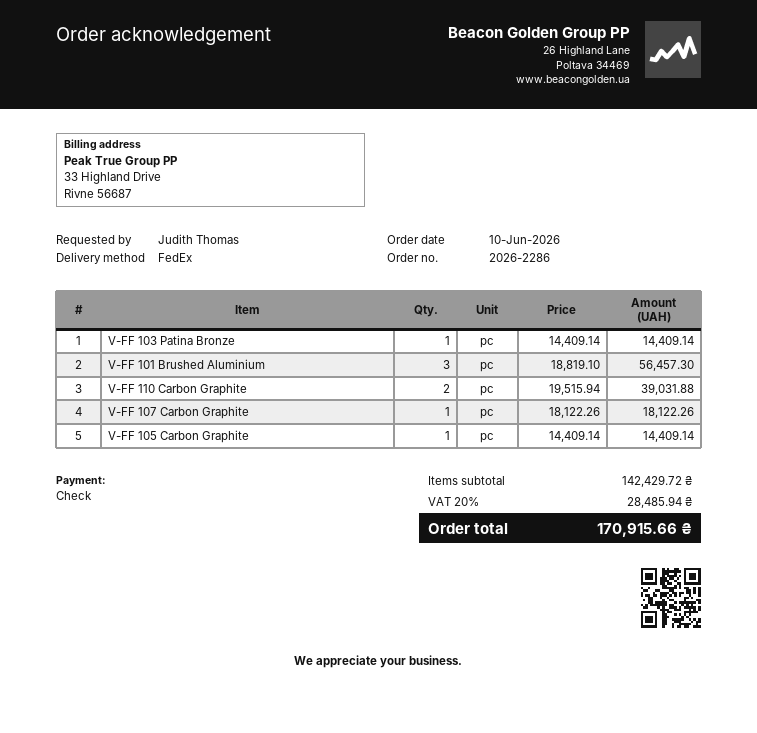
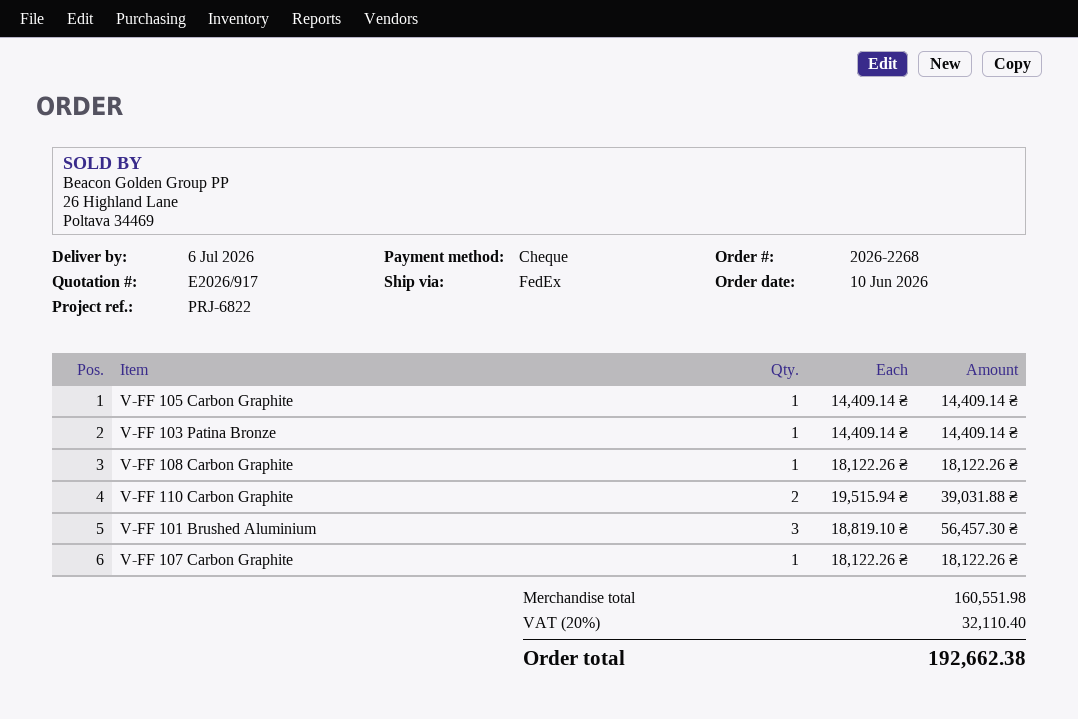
order number: 2026-2286 -> 2026-2268
V-FF 108 Carbon Graphite: none -> 1 x 18122.26 = 18122.26
subtotal: 142429.72 -> 160551.98
tax: 20% = 28485.94 -> 20% = 32110.40
total: 170915.66 -> 192662.38

